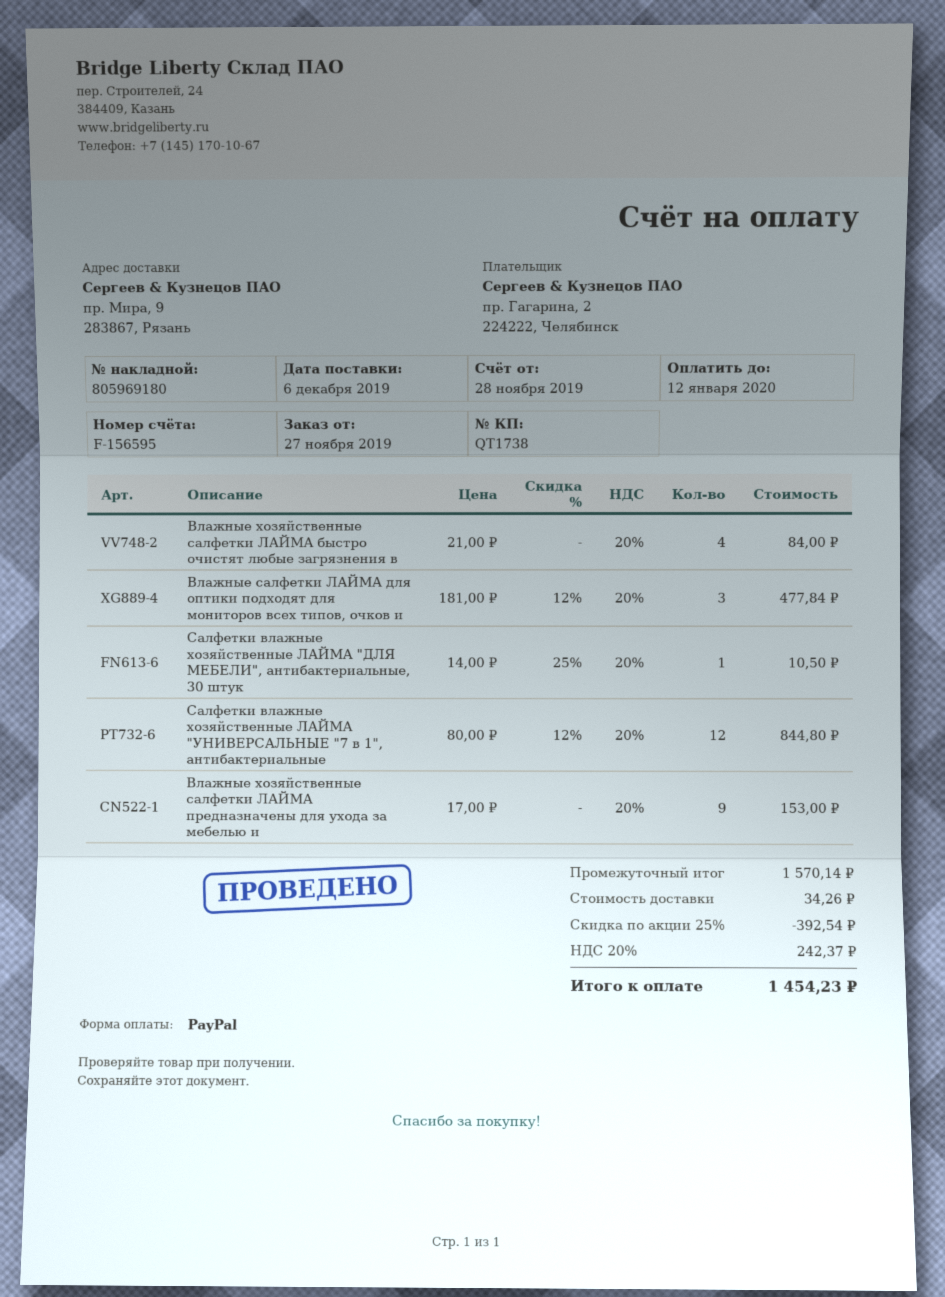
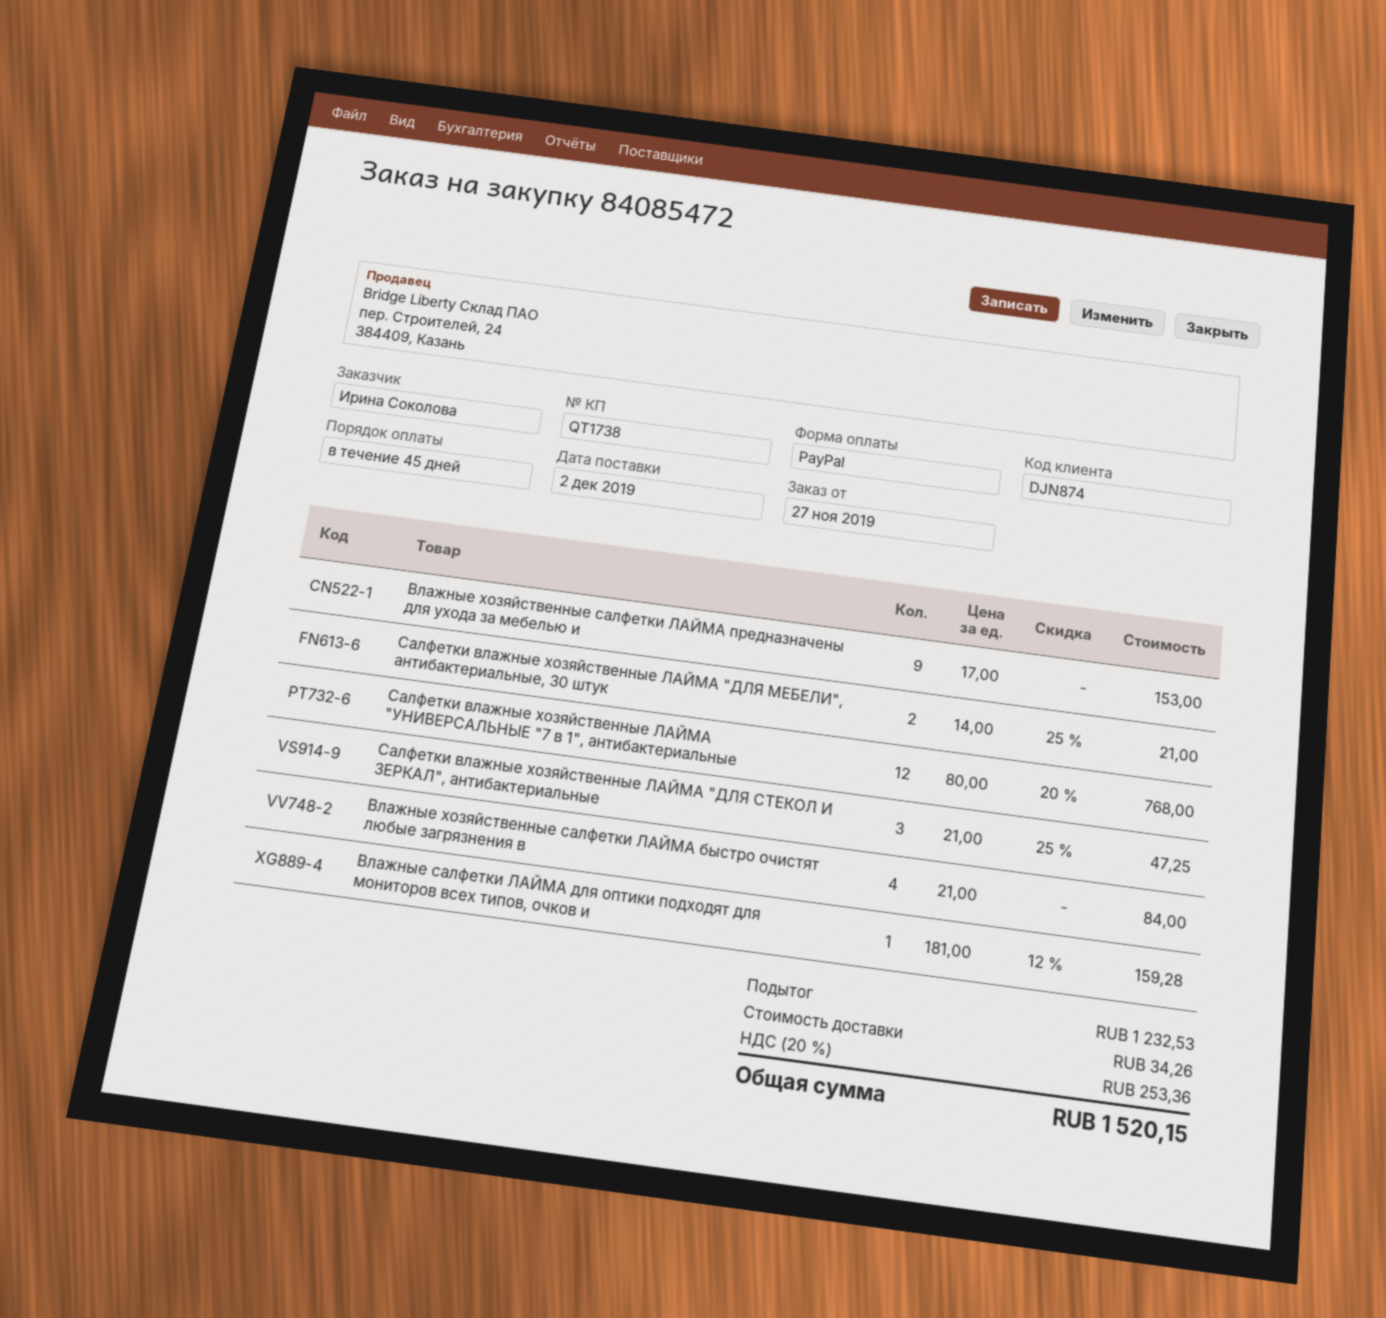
delivery date: 2019-12-06 -> 2019-12-02
Влажные салфетки ЛАЙМА для оптики подходят для мониторов всех типов, очков и: 3 x 181.00 - 12% = 477.84 -> 1 x 181.00 - 12% = 159.28
Салфетки влажные хозяйственные ЛАЙМА "ДЛЯ МЕБЕЛИ", антибактериальные, 30 штук: 1 x 14.00 - 25% = 10.50 -> 2 x 14.00 - 25% = 21.00
Салфетки влажные хозяйственные ЛАЙМА "УНИВЕРСАЛЬНЫЕ "7 в 1", антибактериальные: 12 x 80.00 - 12% = 844.80 -> 12 x 80.00 - 20% = 768.00
Салфетки влажные хозяйственные ЛАЙМА "ДЛЯ СТЕКОЛ И ЗЕРКАЛ", антибактериальные: none -> 3 x 21.00 - 25% = 47.25
subtotal: 1570.14 -> 1232.53
discount: 25% = 392.54 -> none
tax: 20% = 242.37 -> 20% = 253.36
total: 1454.23 -> 1520.15

